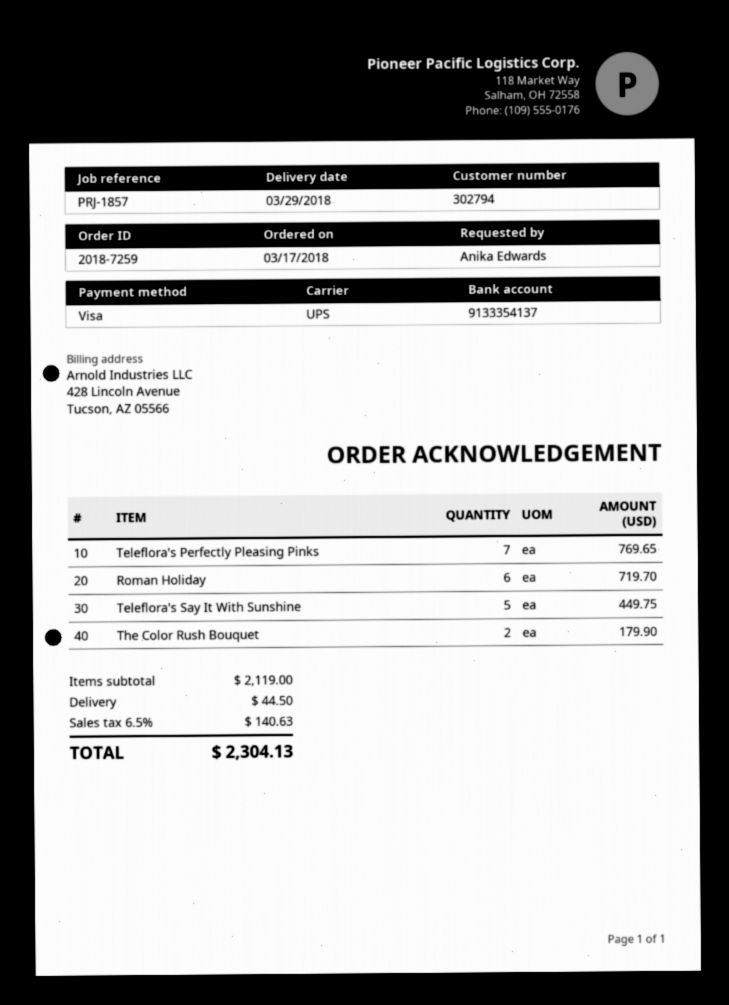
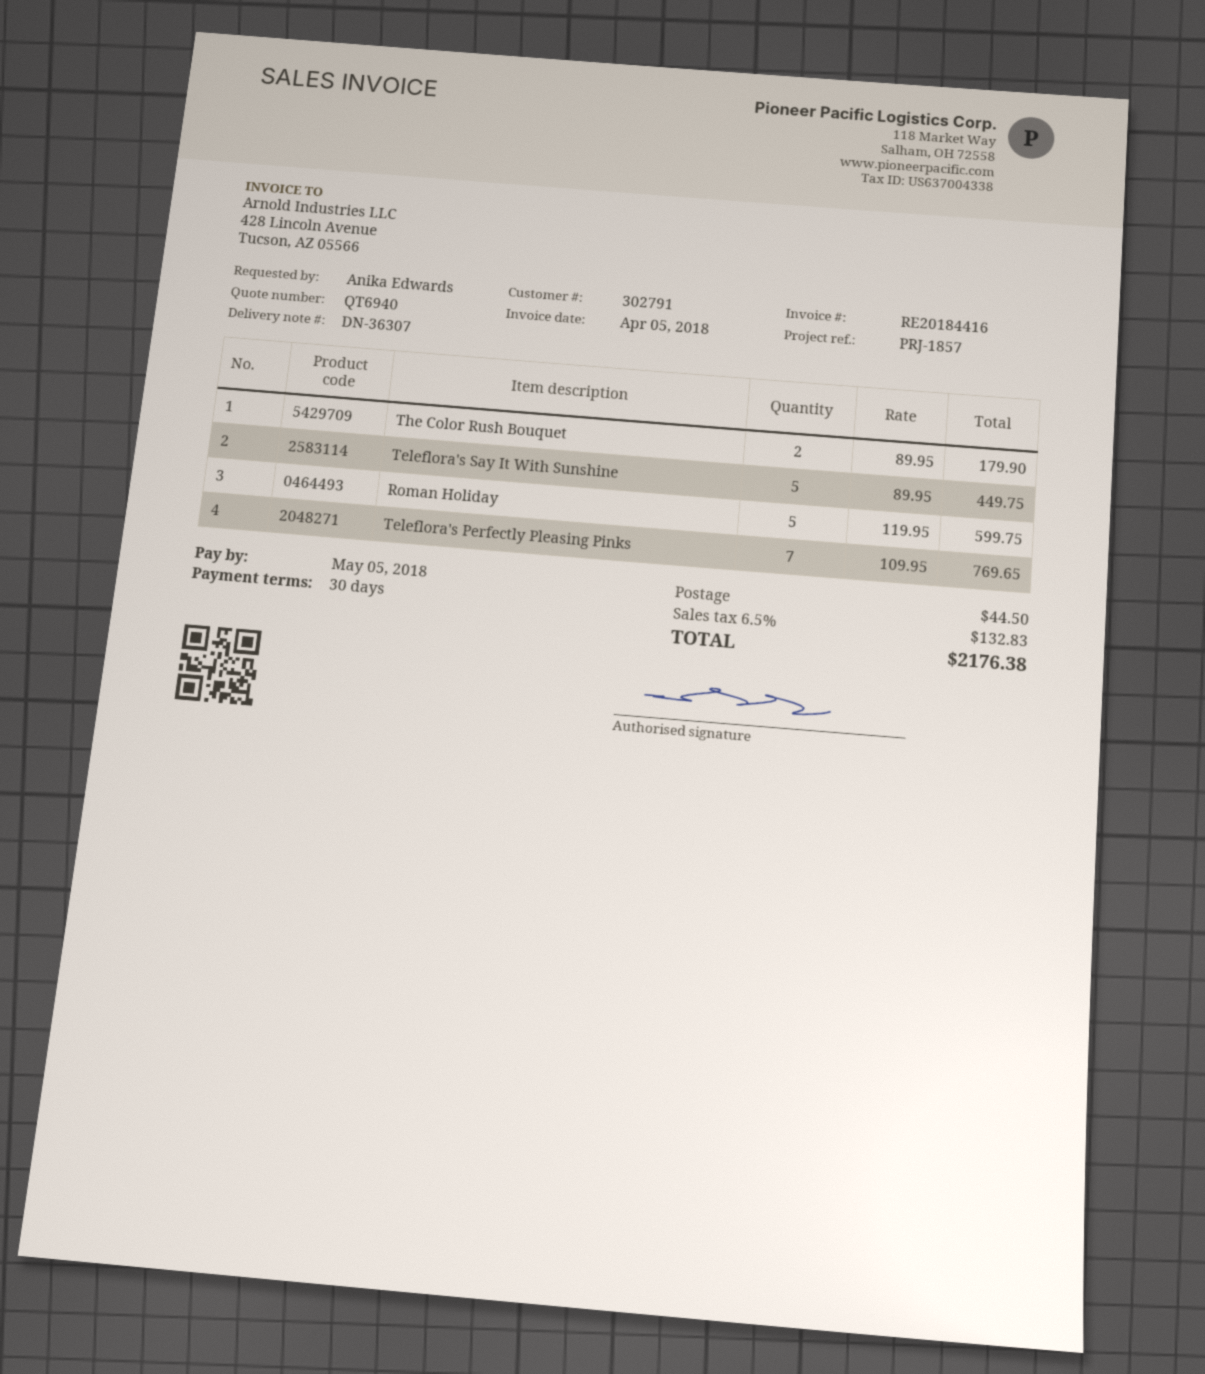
customer number: 302794 -> 302791
Roman Holiday: 6 for 719.70 -> 5 for 599.75
tax: 6.5% = 140.63 -> 6.5% = 132.83
total: 2304.13 -> 2176.38

